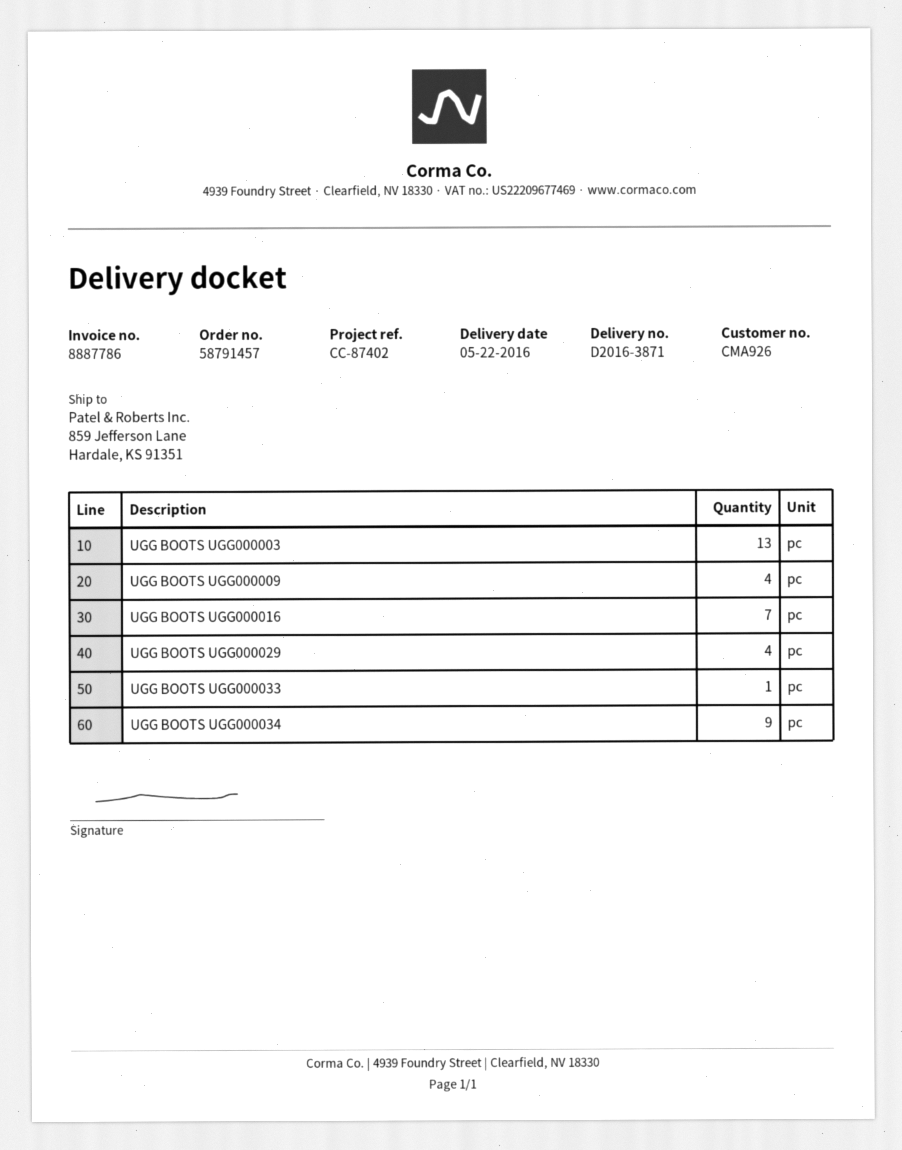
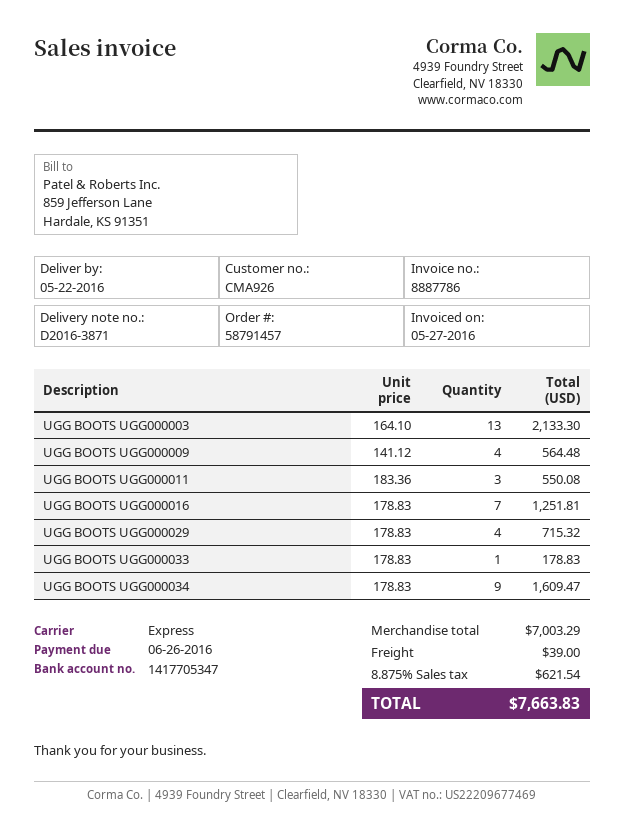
UGG BOOTS UGG000011: none -> 3

